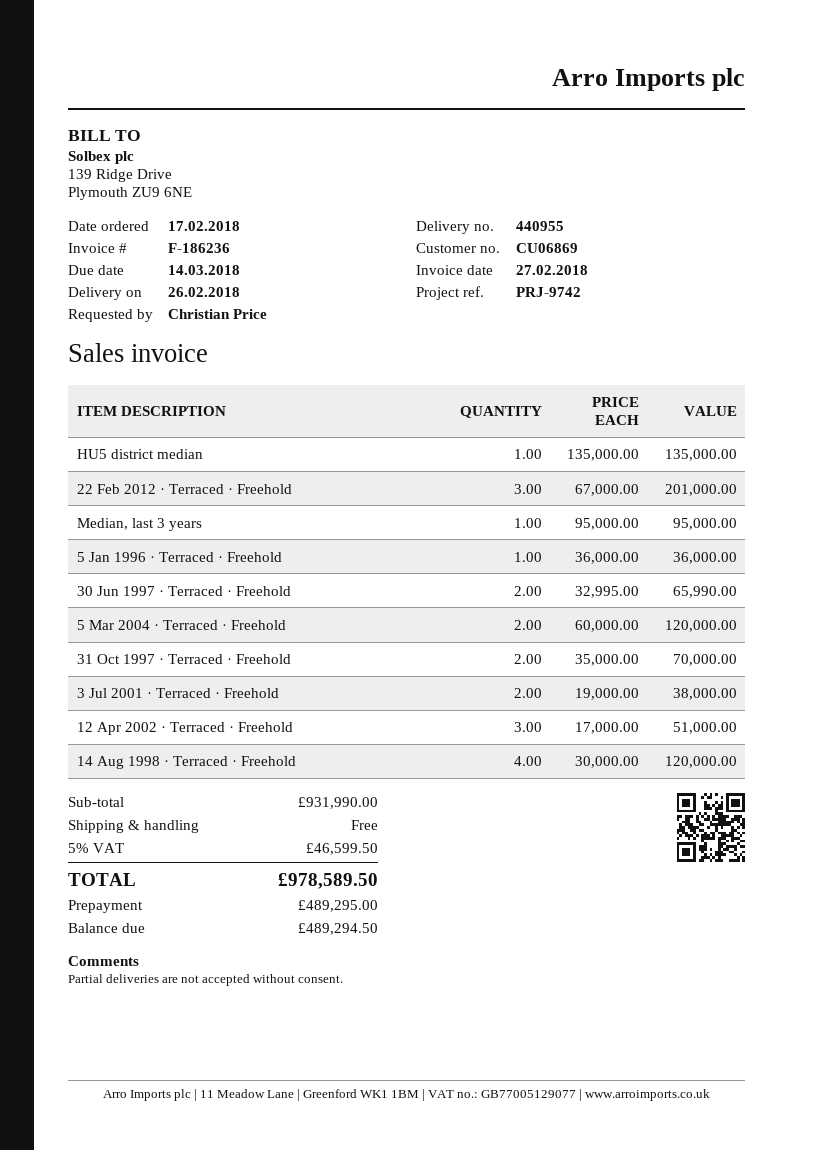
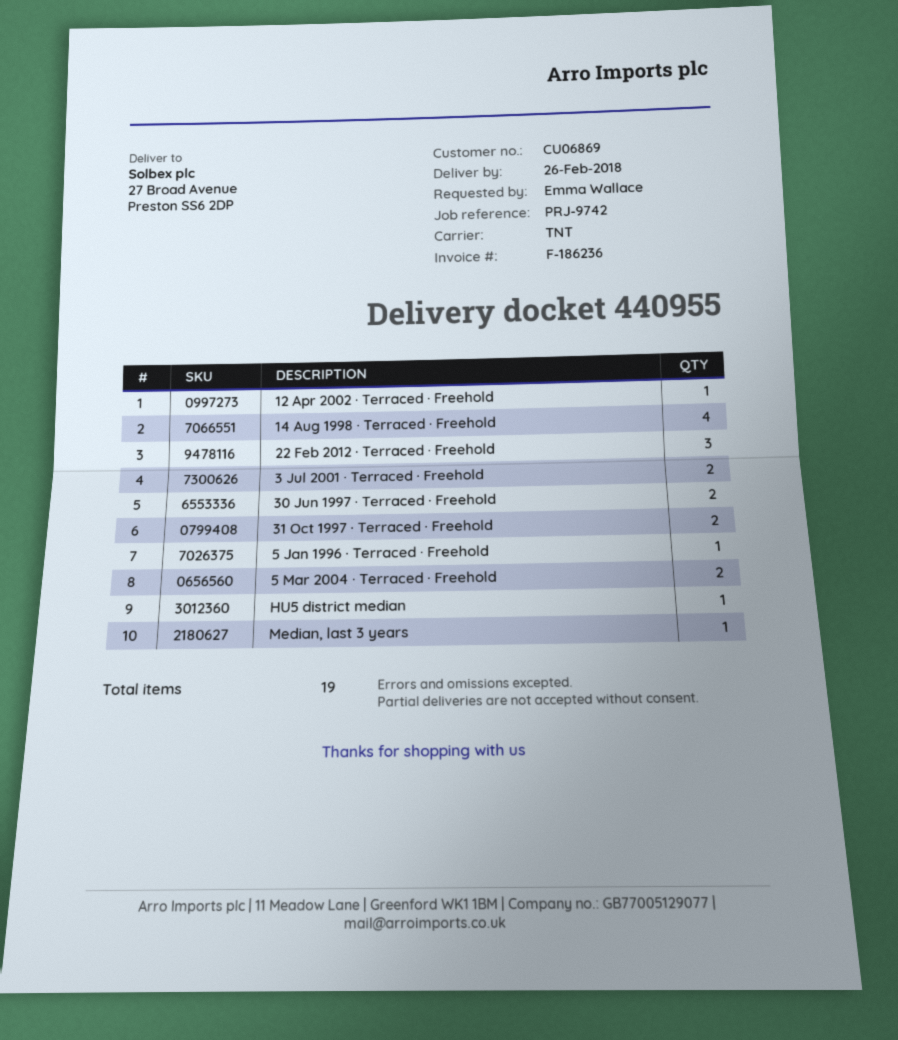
ordered by: Christian Price -> Emma Wallace
12 Apr 2002 · Terraced · Freehold: 3 -> 1

